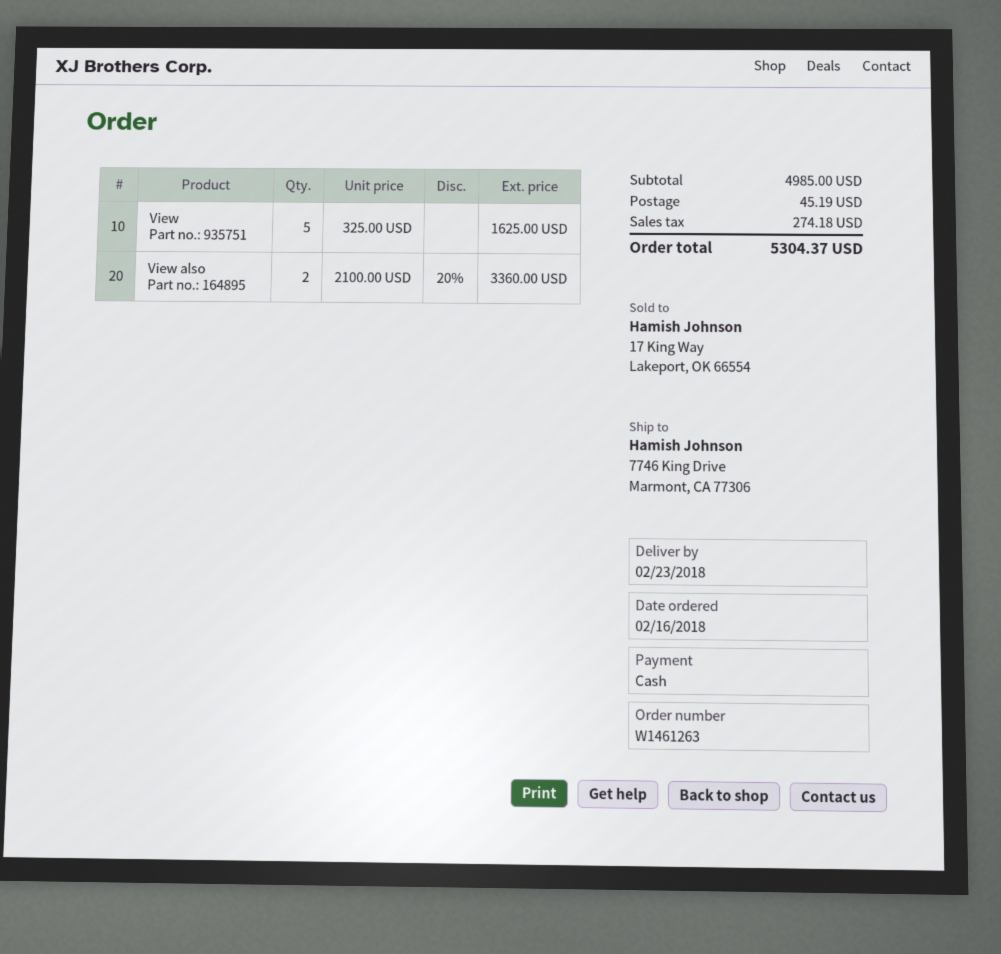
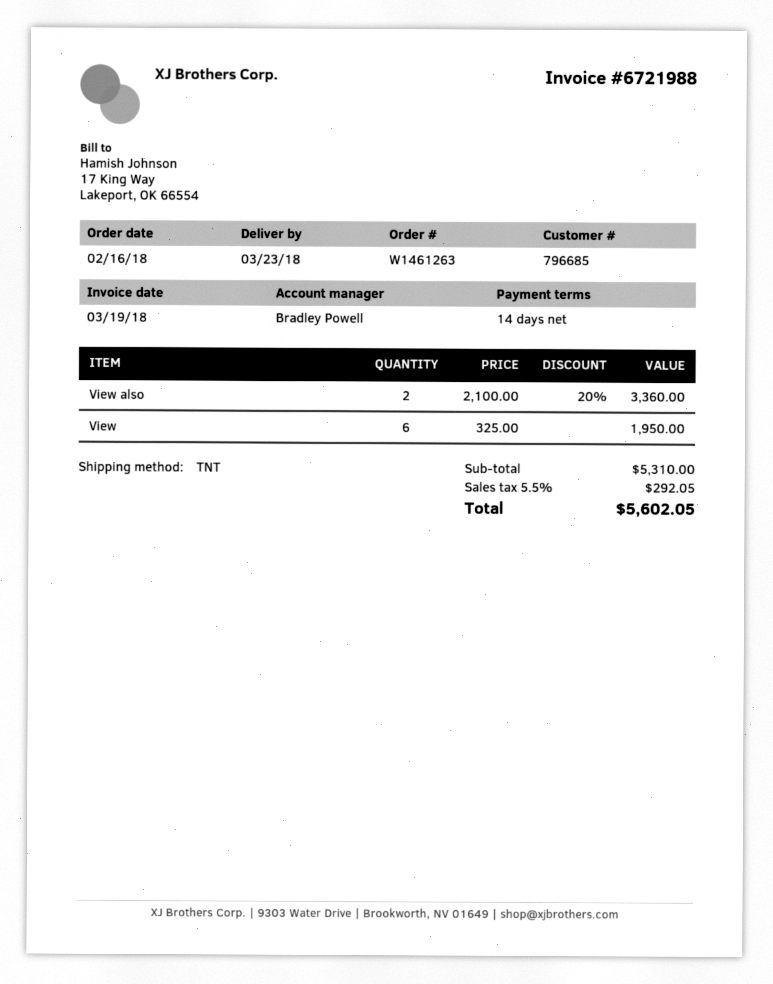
delivery date: 2018-02-23 -> 2018-03-23
View: 5 x 325.00 = 1625.00 -> 6 x 325.00 = 1950.00
subtotal: 4985.00 -> 5310.00
shipping: 45.19 -> none
tax: 274.18 -> 292.05
total: 5304.37 -> 5602.05

